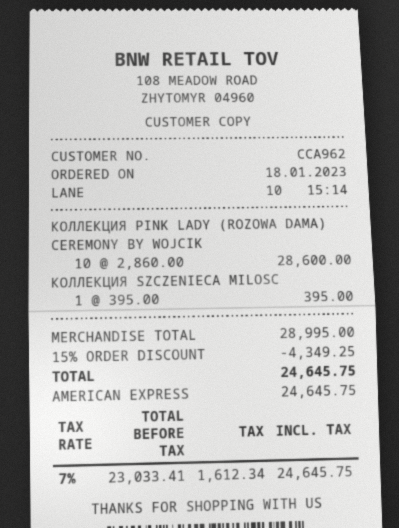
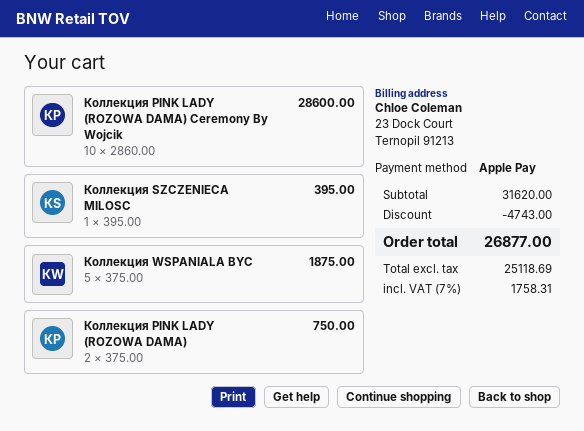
payment method: American Express -> Apple Pay
Коллекция WSPANIALA BYC: none -> 5 x 375.00 = 1875.00
Коллекция PINK LADY (ROZOWA DAMA): none -> 2 x 375.00 = 750.00
subtotal: 28995.00 -> 31620.00
discount: 4349.25 -> 4743.00
net: 23033.41 -> 25118.69
tax: 7% = 1612.34 -> 7% = 1758.31
total: 24645.75 -> 26877.00

